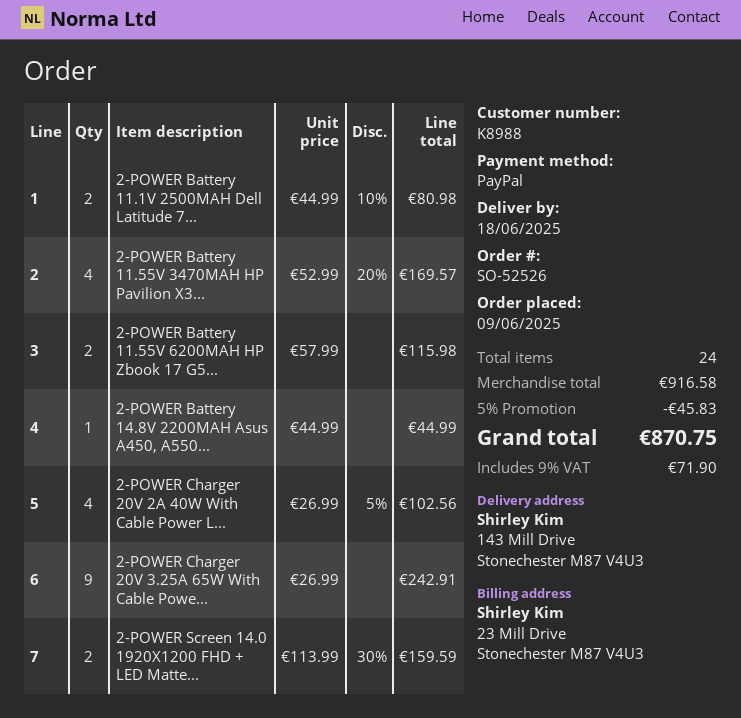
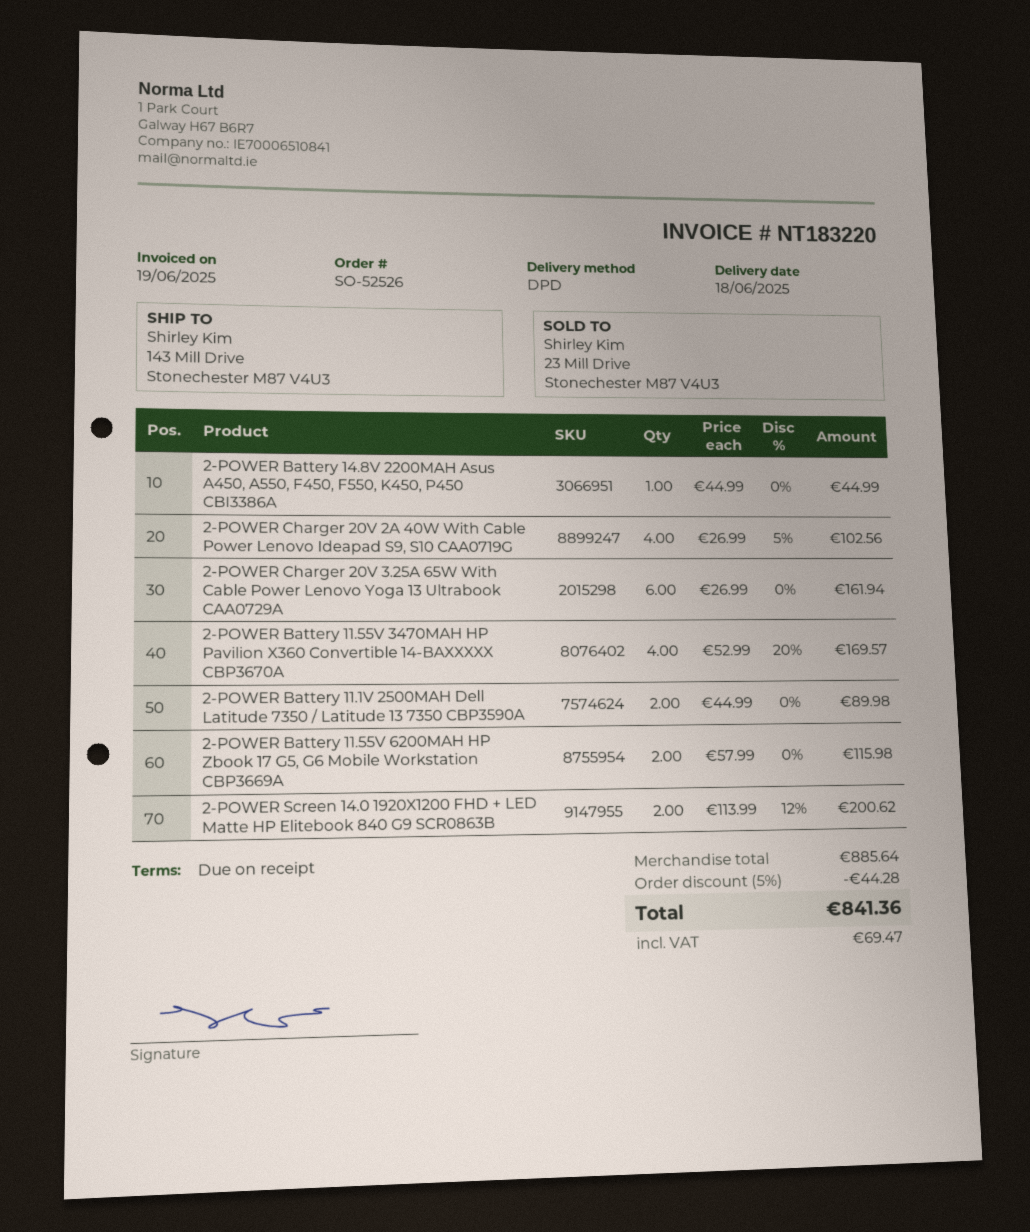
2-POWER Battery 11.1V 2500MAH Dell Latitude 7...: 2 x 44.99 - 10% = 80.98 -> 2 x 44.99 = 89.98
2-POWER Charger 20V 3.25A 65W With Cable Powe...: 9 x 26.99 = 242.91 -> 6 x 26.99 = 161.94
2-POWER Screen 14.0 1920X1200 FHD + LED Matte...: 2 x 113.99 - 30% = 159.59 -> 2 x 113.99 - 12% = 200.62
subtotal: 916.58 -> 885.64
discount: 5% = 45.83 -> 5% = 44.28
tax: 71.90 -> 69.47
total: 870.75 -> 841.36

